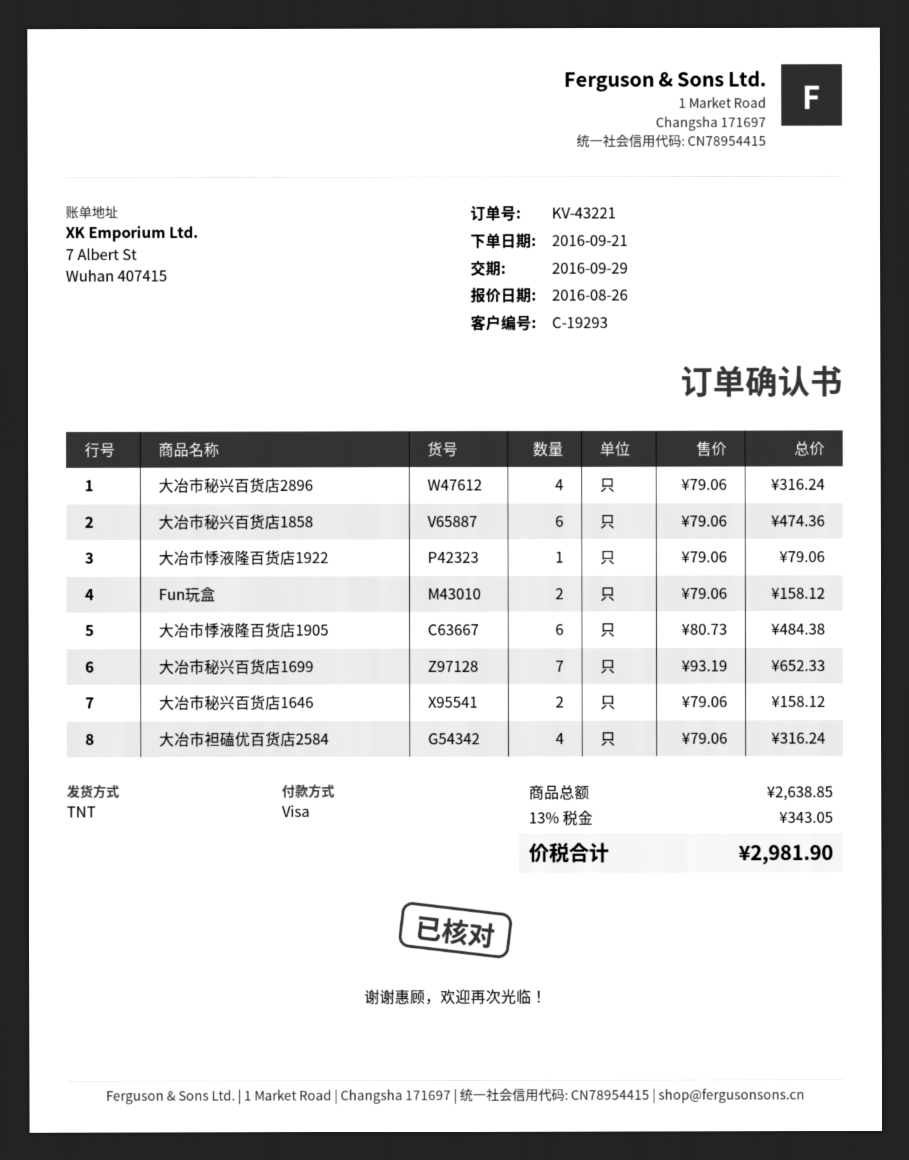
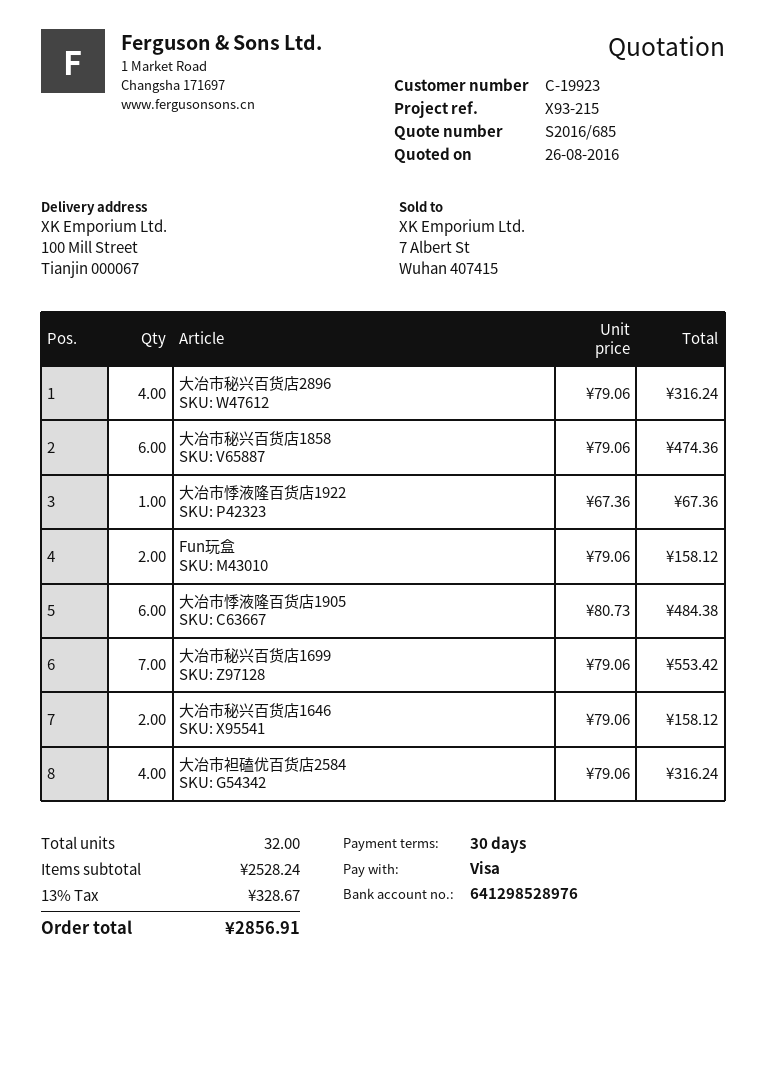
customer number: C-19293 -> C-19923
大冶市悸液隆百货店1922: 1 x 79.06 = 79.06 -> 1 x 67.36 = 67.36
大冶市秘兴百货店1699: 7 x 93.19 = 652.33 -> 7 x 79.06 = 553.42
subtotal: 2638.85 -> 2528.24
tax: 13% = 343.05 -> 13% = 328.67
total: 2981.90 -> 2856.91

